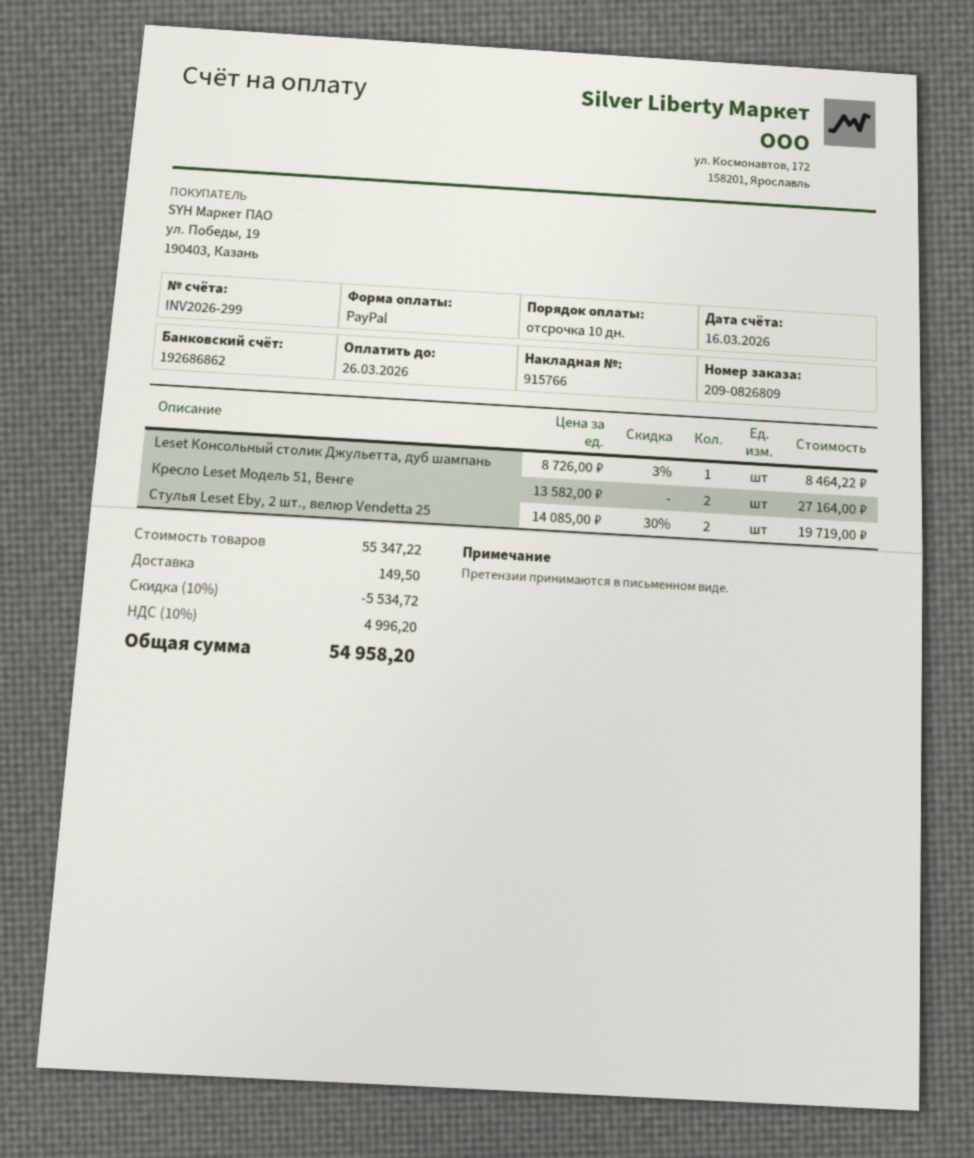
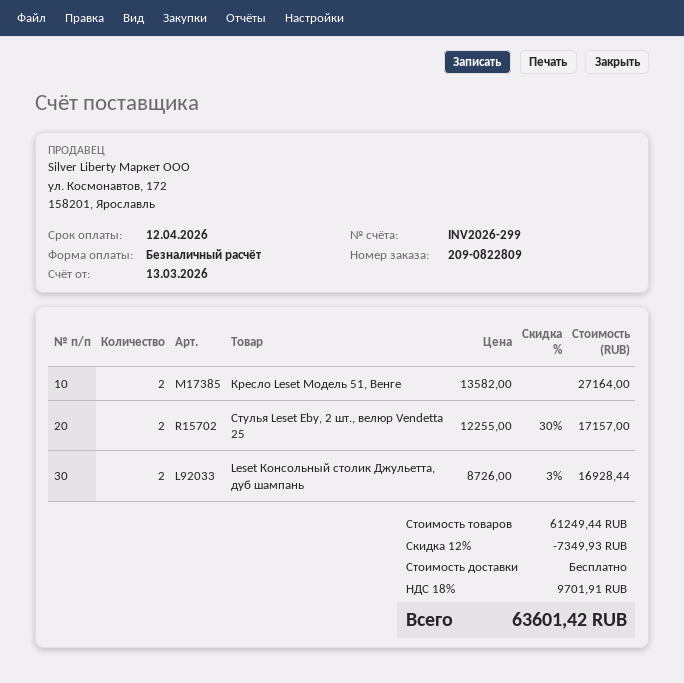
order number: 209-0826809 -> 209-0822809
invoice date: 2026-03-16 -> 2026-03-13
due date: 2026-03-26 -> 2026-04-12
payment method: PayPal -> bank transfer
Leset Консольный столик Джульетта, дуб шампань: 1 x 8726.00 - 3% = 8464.22 -> 2 x 8726.00 - 3% = 16928.44
Стулья Leset Eby, 2 шт., велюр Vendetta 25: 2 x 14085.00 - 30% = 19719.00 -> 2 x 12255.00 - 30% = 17157.00
subtotal: 55347.22 -> 61249.44
discount: 10% = 5534.72 -> 12% = 7349.93
shipping: 149.50 -> 0.00
tax: 10% = 4996.20 -> 18% = 9701.91
total: 54958.20 -> 63601.42

